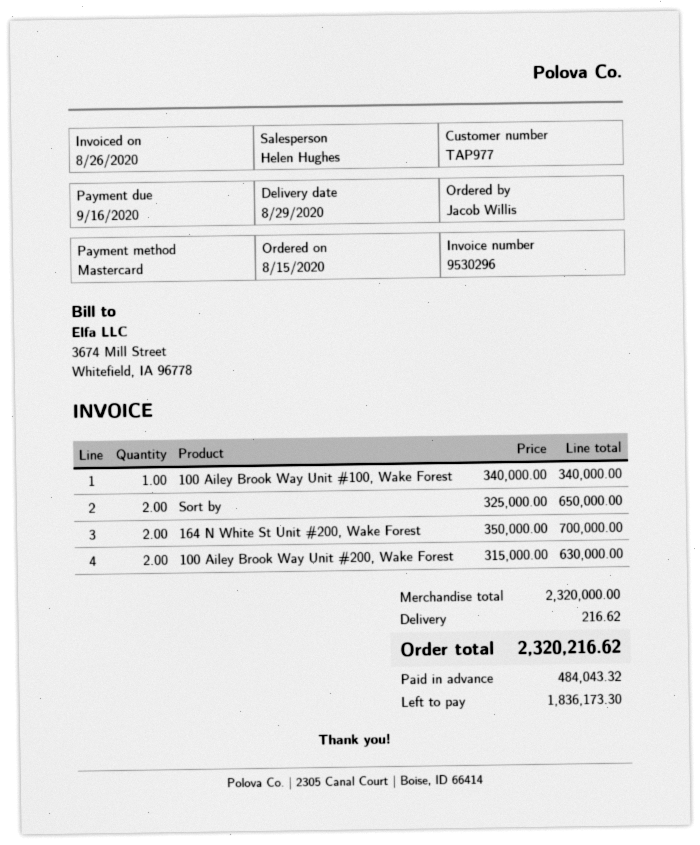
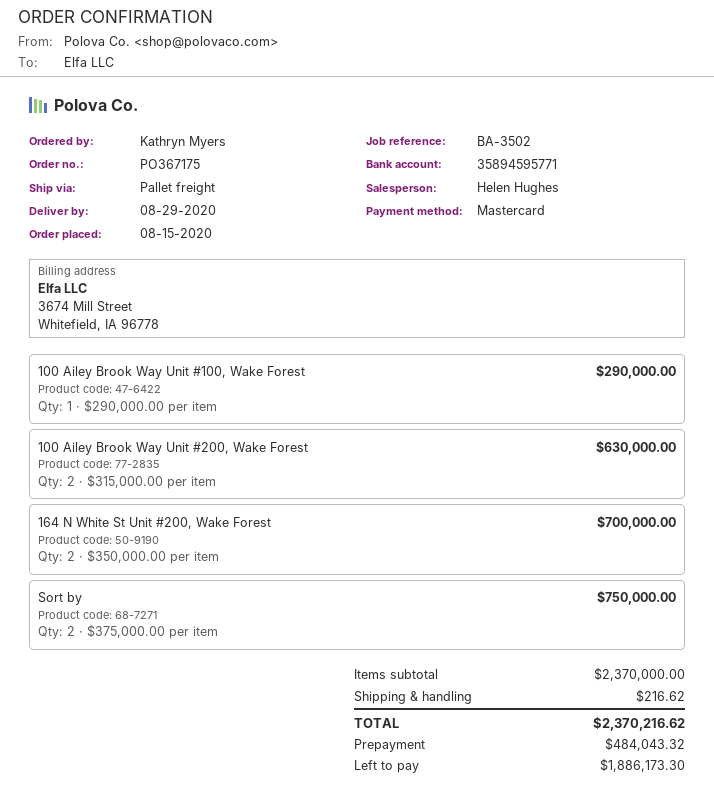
ordered by: Jacob Willis -> Kathryn Myers
100 Ailey Brook Way Unit #100, Wake Forest: 1 x 340000.00 = 340000.00 -> 1 x 290000.00 = 290000.00
Sort by: 2 x 325000.00 = 650000.00 -> 2 x 375000.00 = 750000.00
subtotal: 2320000.00 -> 2370000.00
total: 2320216.62 -> 2370216.62
balance: 1836173.30 -> 1886173.30

